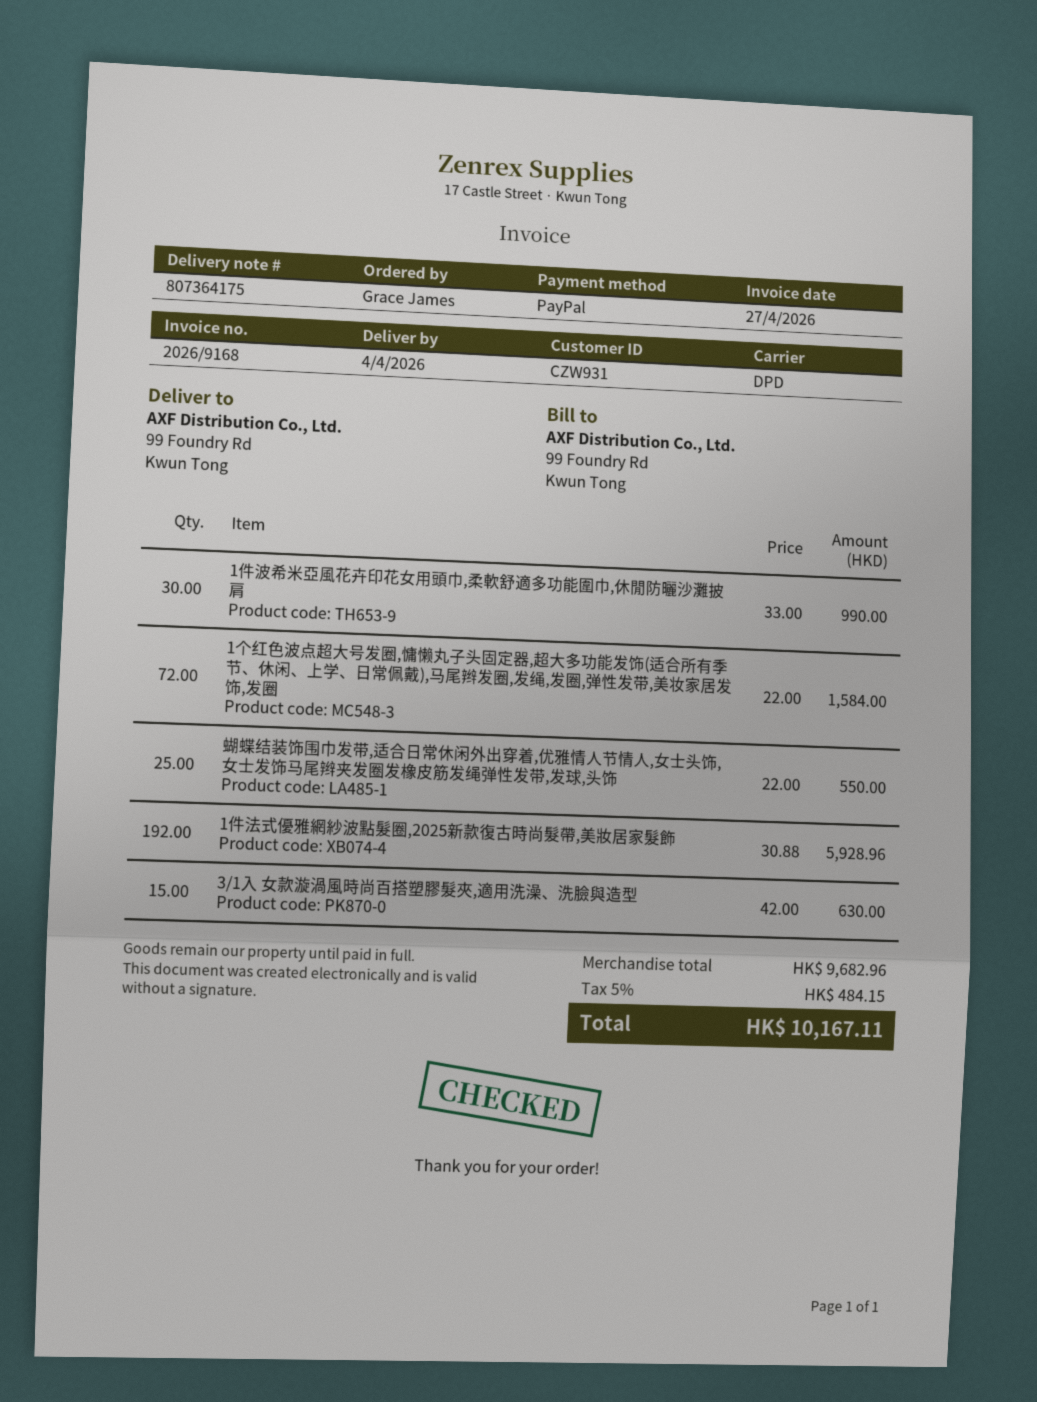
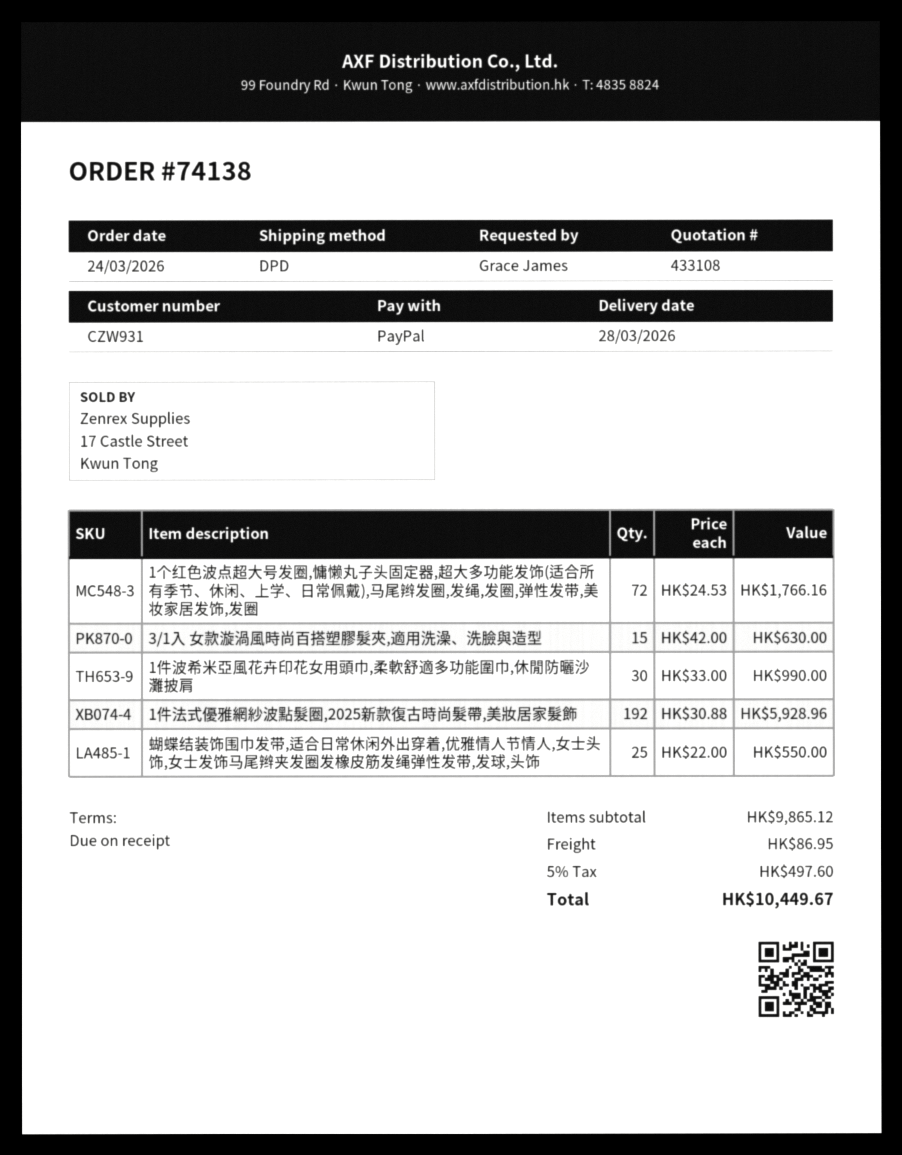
delivery date: 2026-04-04 -> 2026-03-28
1个红色波点超大号发圈,慵懒丸子头固定器,超大多功能发饰(适合所有季节、休闲、上学、日常佩戴),马尾辫发圈,发绳,发圈,弹性发带,美妆家居发饰,发圈: 72 x 22.00 = 1584.00 -> 72 x 24.53 = 1766.16
subtotal: 9682.96 -> 9865.12
shipping: none -> 86.95
tax: 5% = 484.15 -> 5% = 497.60
total: 10167.11 -> 10449.67

